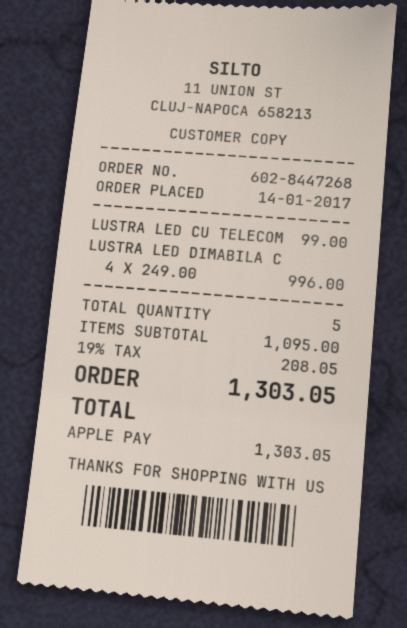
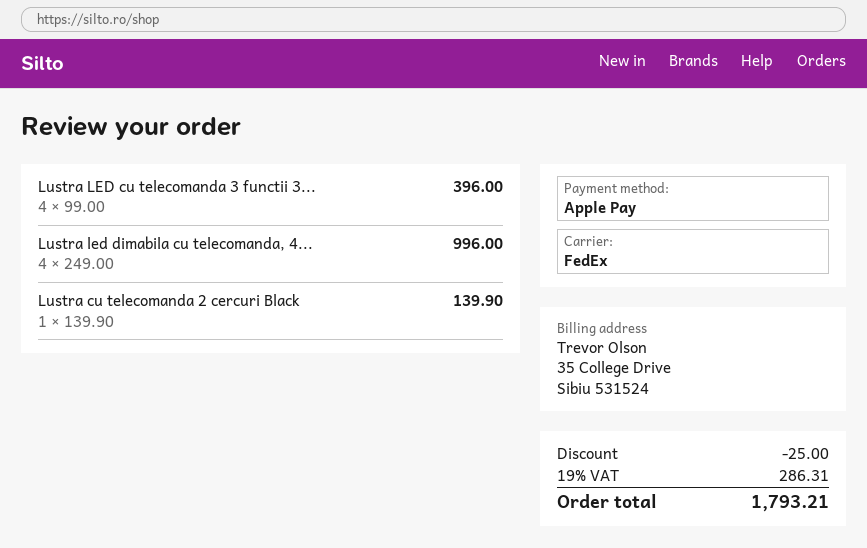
LUSTRA LED CU TELECOM: 1 x 99.00 = 99.00 -> 4 x 99.00 = 396.00
Lustra cu telecomanda 2 cercuri Black: none -> 1 x 139.90 = 139.90
discount: none -> 25.00
tax: 19% = 208.05 -> 19% = 286.31
total: 1303.05 -> 1793.21

